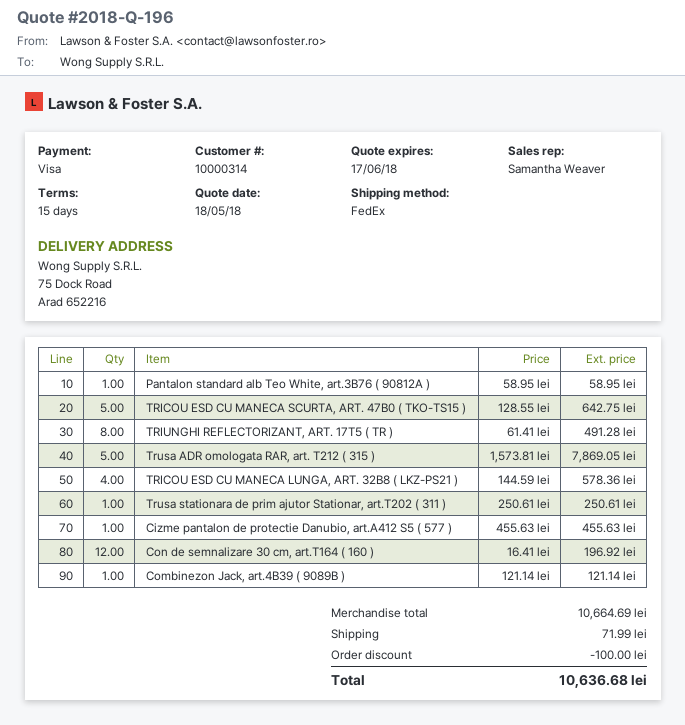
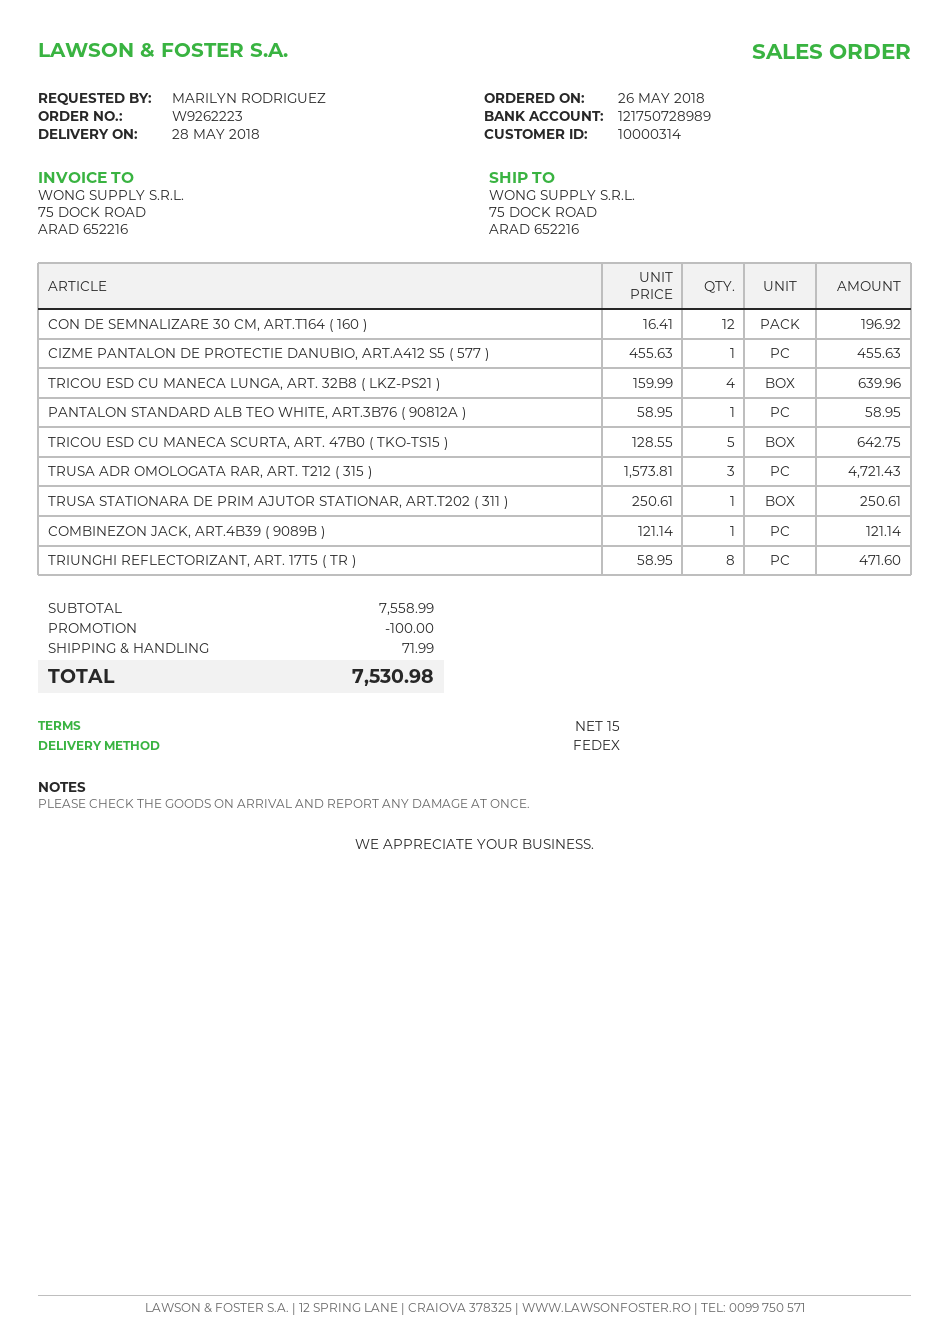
TRIUNGHI REFLECTORIZANT, ART. 17T5 ( TR ): 8 x 61.41 = 491.28 -> 8 x 58.95 = 471.60
Trusa ADR omologata RAR, art. T212 ( 315 ): 5 x 1573.81 = 7869.05 -> 3 x 1573.81 = 4721.43
TRICOU ESD CU MANECA LUNGA, ART. 32B8 ( LKZ-PS21 ): 4 x 144.59 = 578.36 -> 4 x 159.99 = 639.96
subtotal: 10664.69 -> 7558.99
total: 10636.68 -> 7530.98

